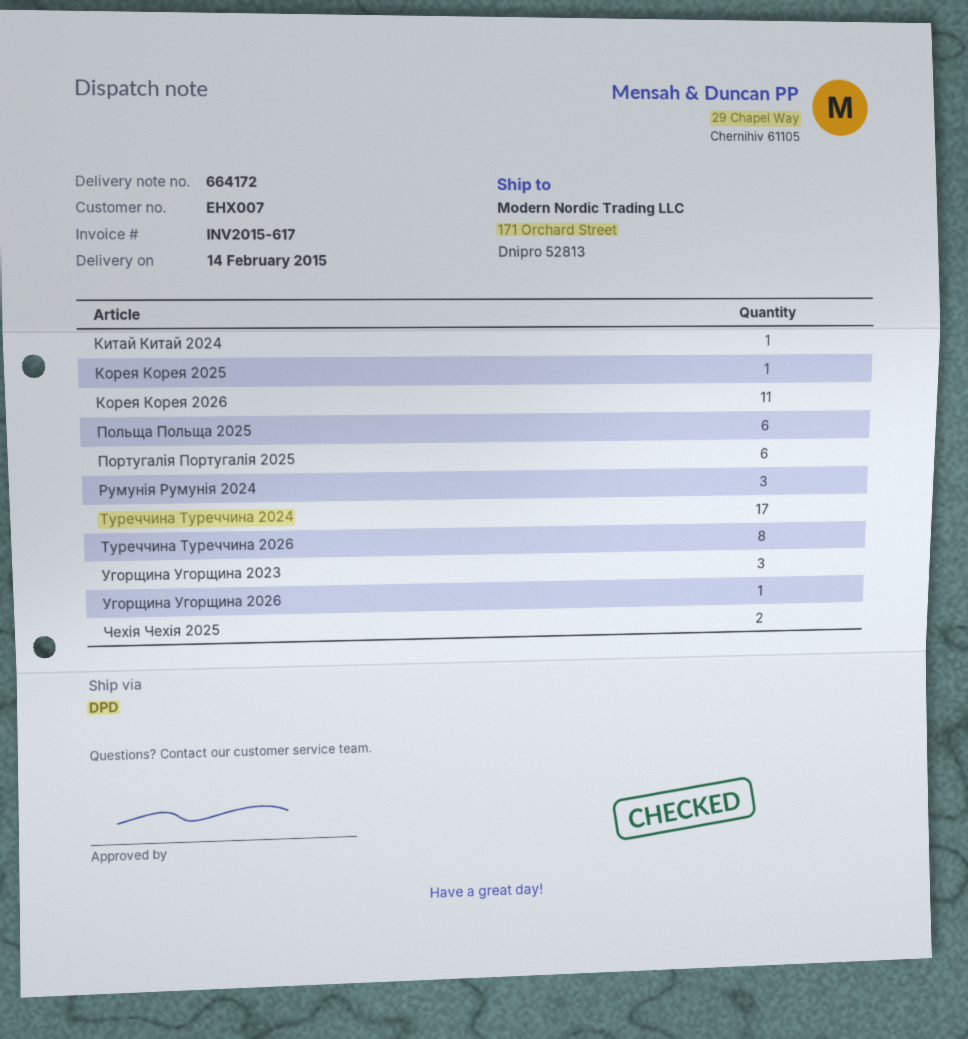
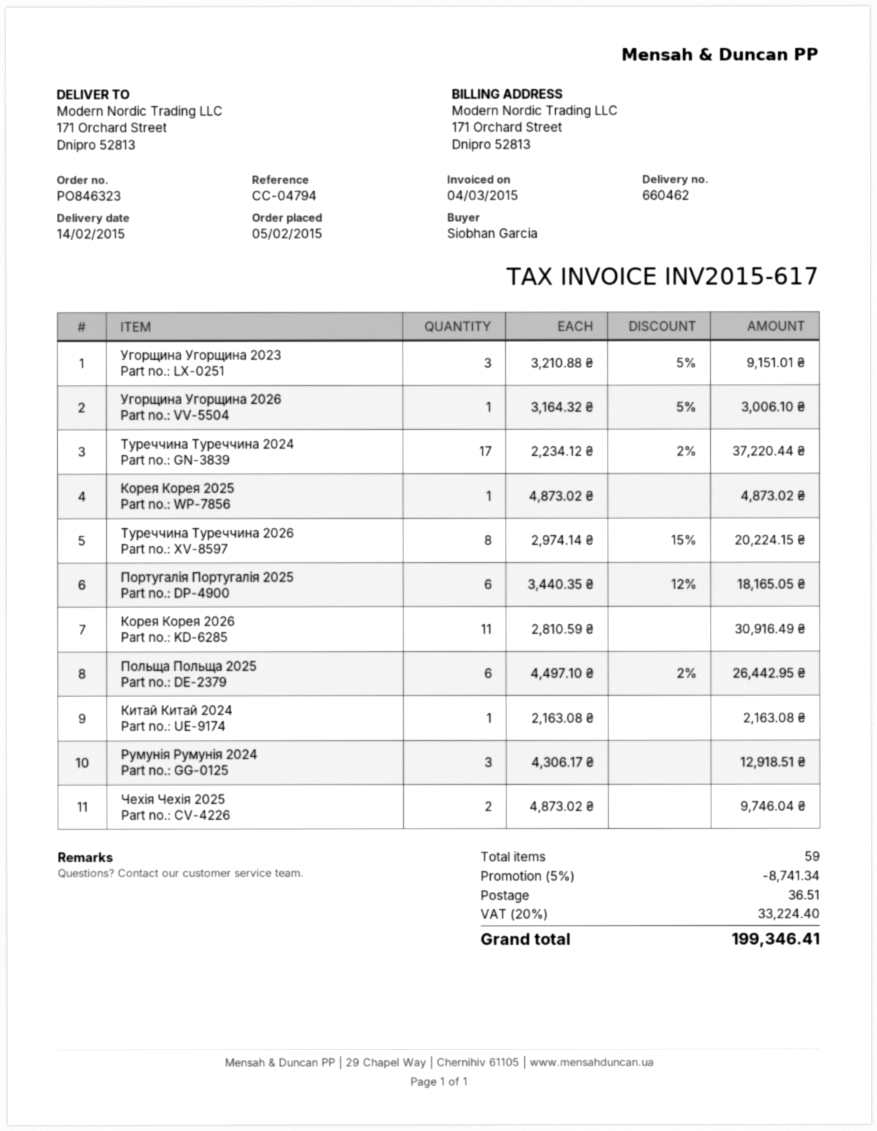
delivery note number: 664172 -> 660462

